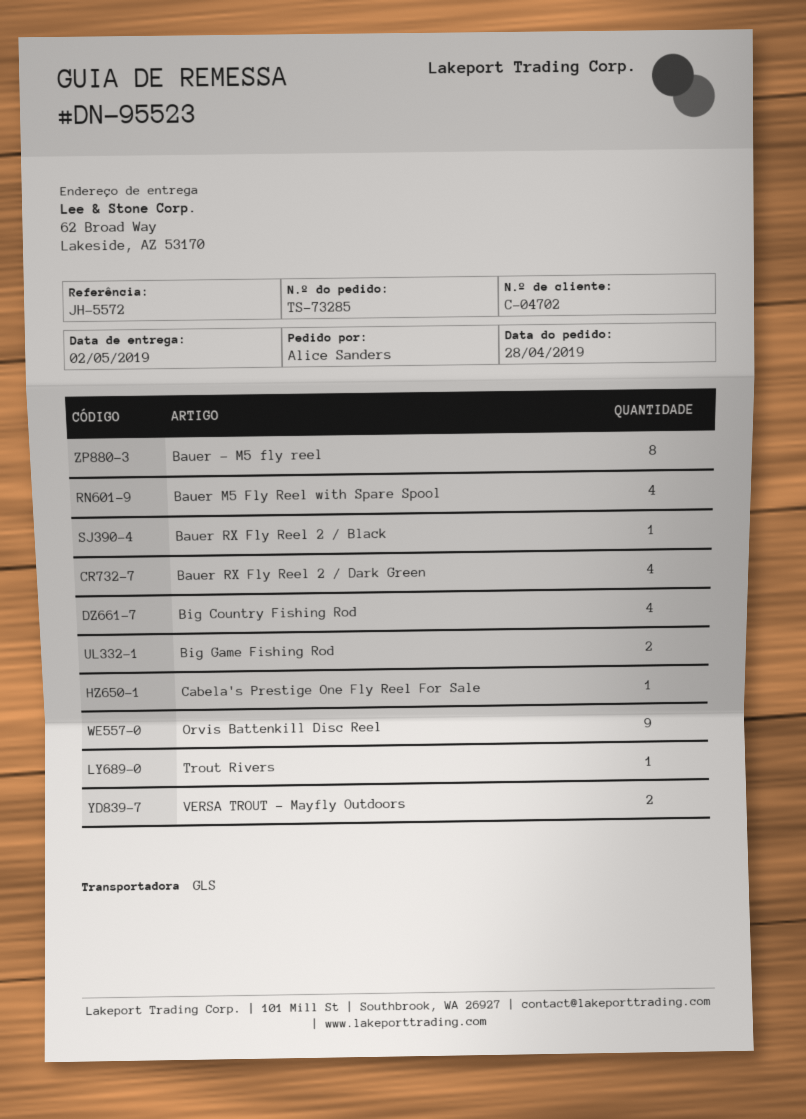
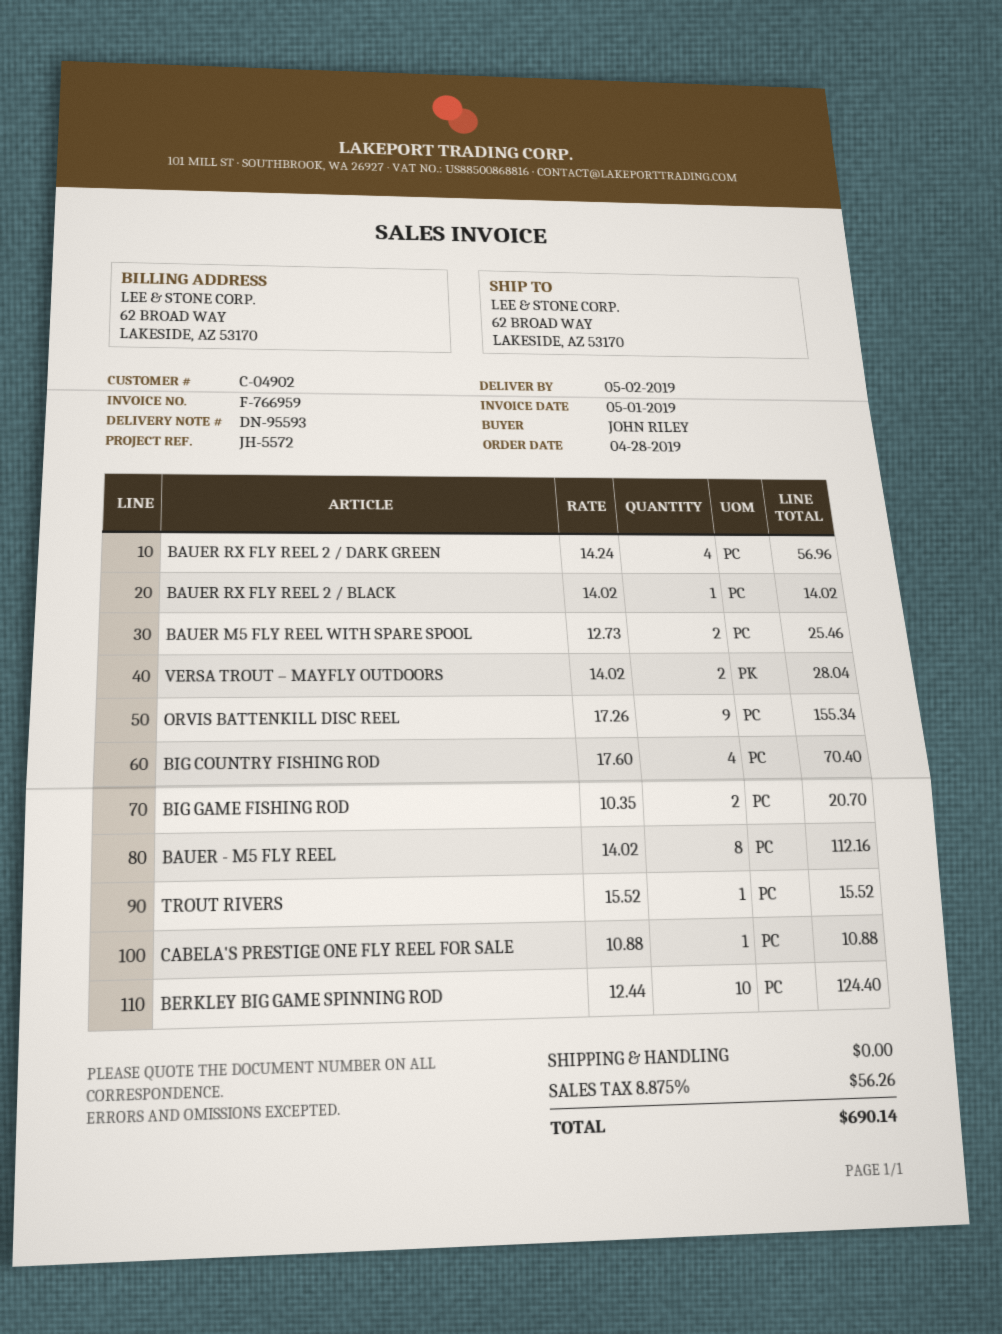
delivery note number: DN-95523 -> DN-95593
customer number: C-04702 -> C-04902
ordered by: Alice Sanders -> JOHN RILEY
Bauer M5 Fly Reel with Spare Spool: 4 -> 2
BERKLEY BIG GAME SPINNING ROD: none -> 10

